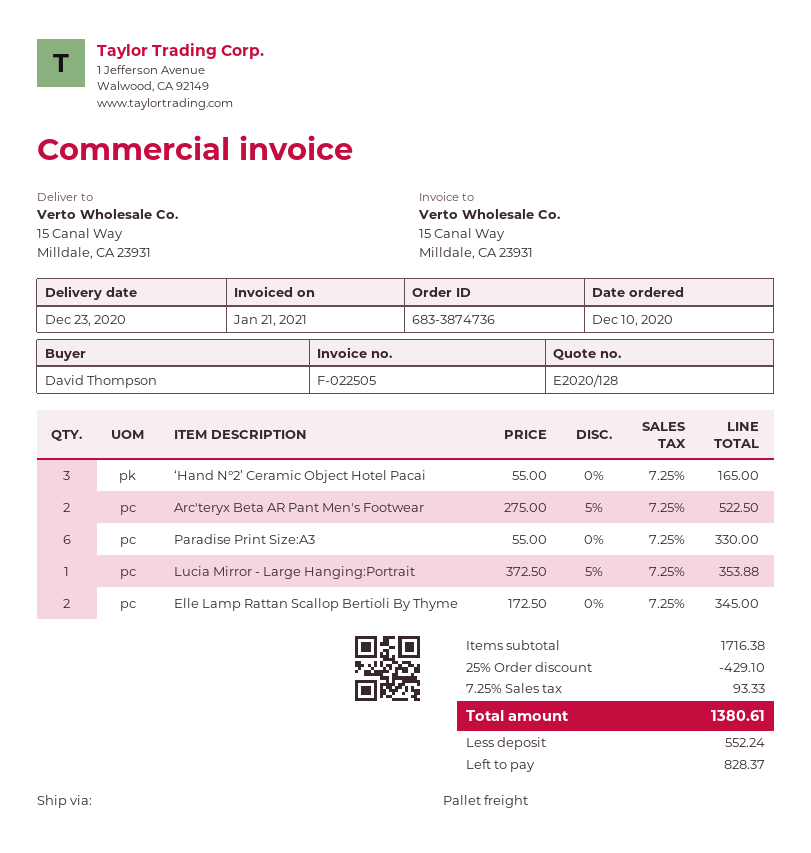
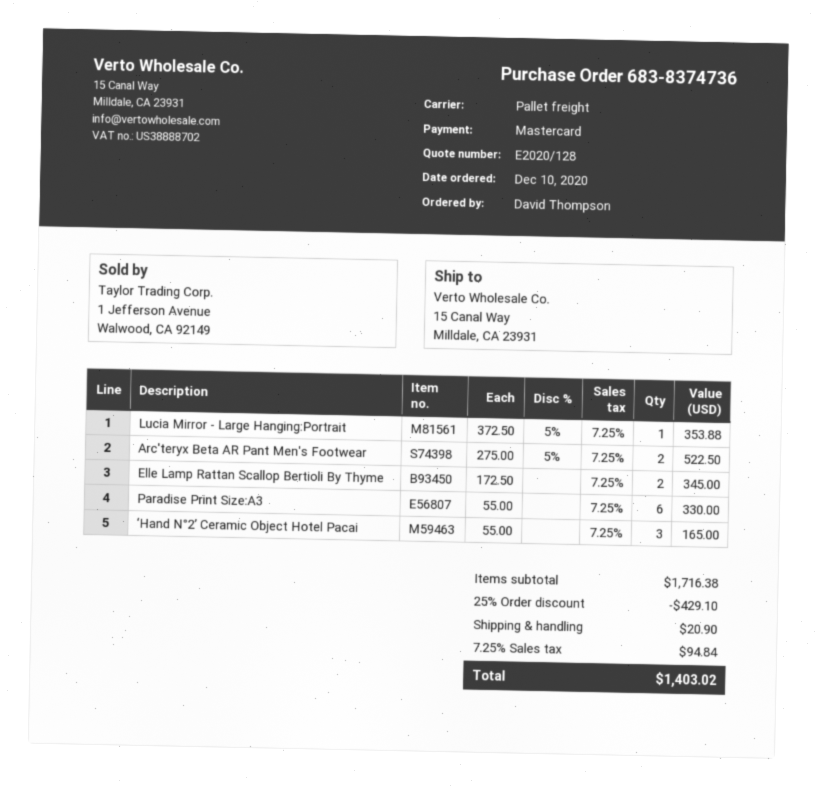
order number: 683-3874736 -> 683-8374736
shipping: none -> 20.90
tax: 7.25% = 93.33 -> 7.25% = 94.84
total: 1380.61 -> 1403.02

